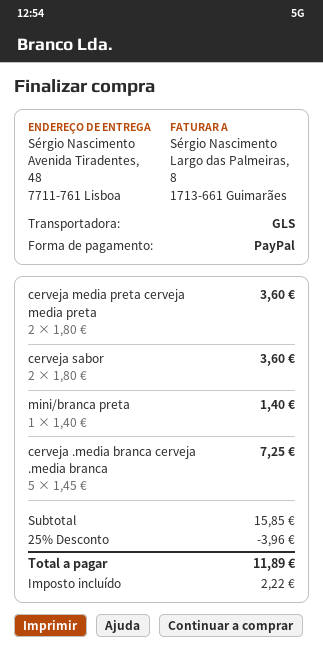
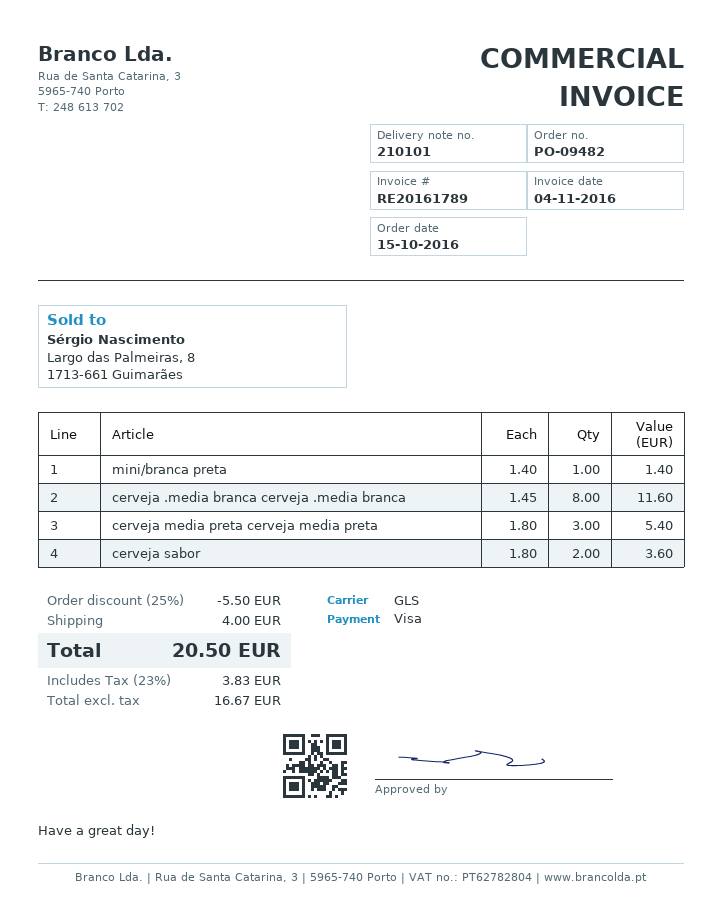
payment method: PayPal -> Visa
cerveja media preta cerveja media preta: 2 x 1.80 = 3.60 -> 3 x 1.80 = 5.40
cerveja .media branca cerveja .media branca: 5 x 1.45 = 7.25 -> 8 x 1.45 = 11.60
discount: 25% = 3.96 -> 25% = 5.50
shipping: none -> 4.00
tax: 2.22 -> 3.83
total: 11.89 -> 20.50

